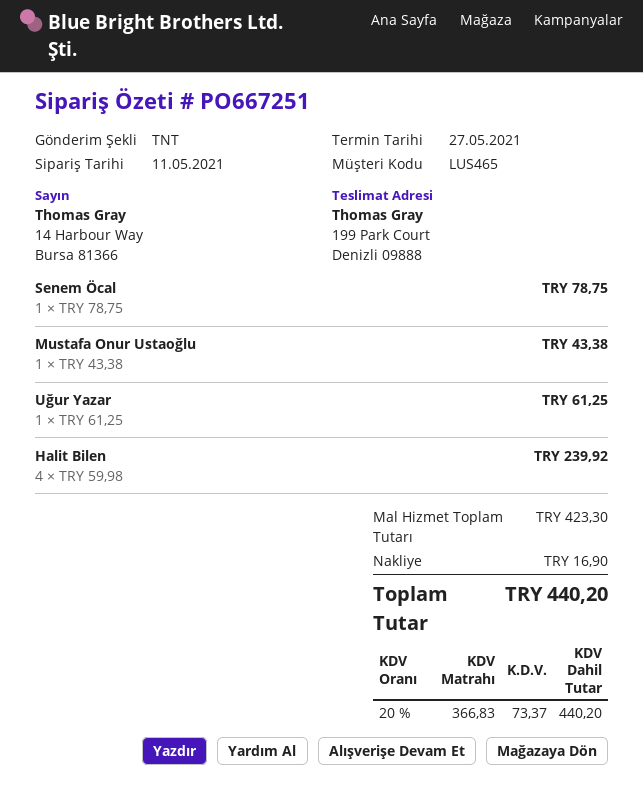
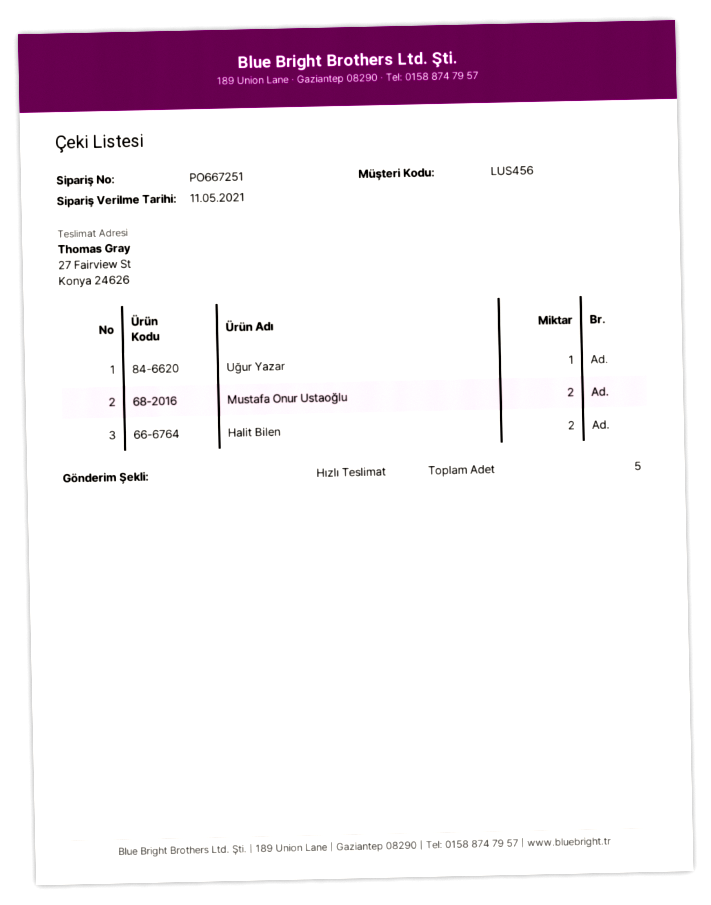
customer number: LUS465 -> LUS456
shipping method: TNT -> express
ship to: 199 Park Court, Denizli 09888 -> 27 Fairview St, Konya 24626
Senem Öcal: 1 -> none
Mustafa Onur Ustaoğlu: 1 -> 2
Halit Bilen: 4 -> 2

